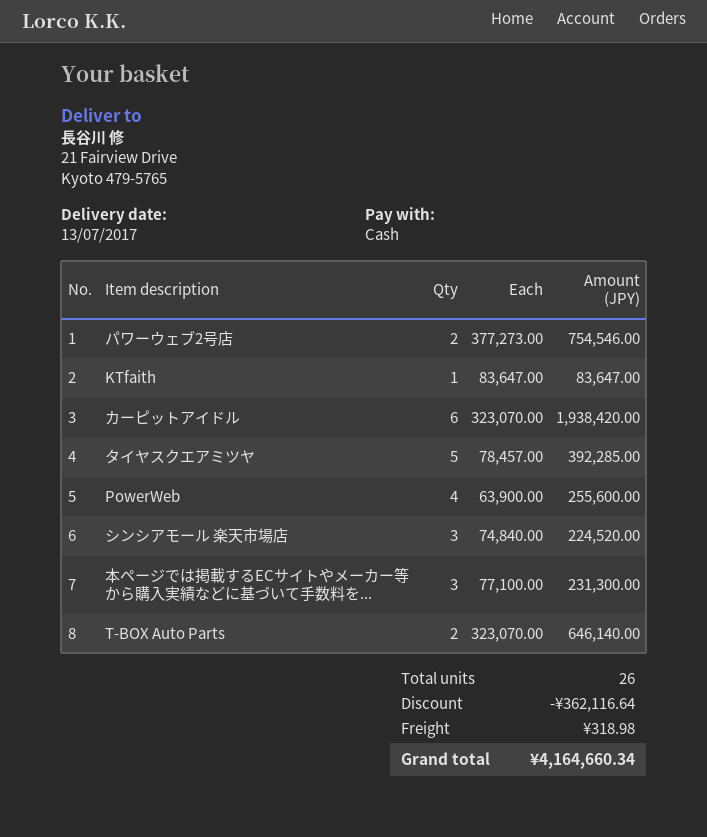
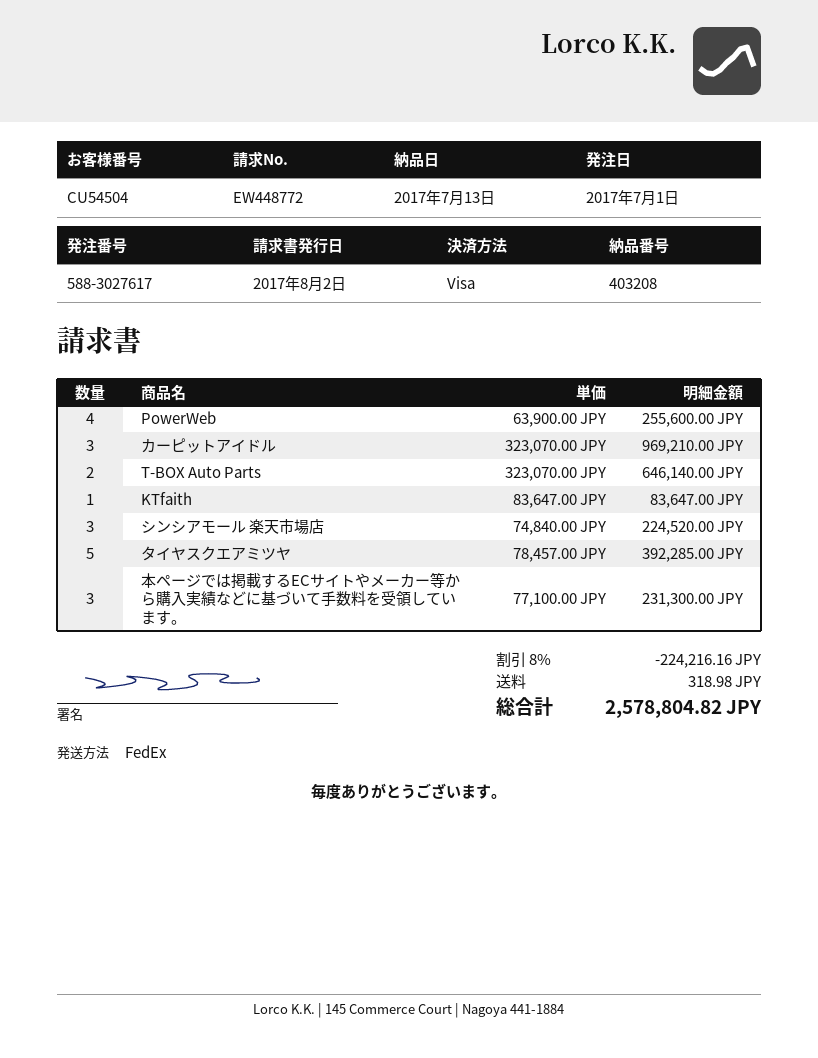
payment method: cash -> Visa
パワーウェブ2号店: 2 x 377273.00 = 754546.00 -> none
カーピットアイドル: 6 x 323070.00 = 1938420.00 -> 3 x 323070.00 = 969210.00
discount: 362116.64 -> 224216.16
total: 4164660.34 -> 2578804.82

